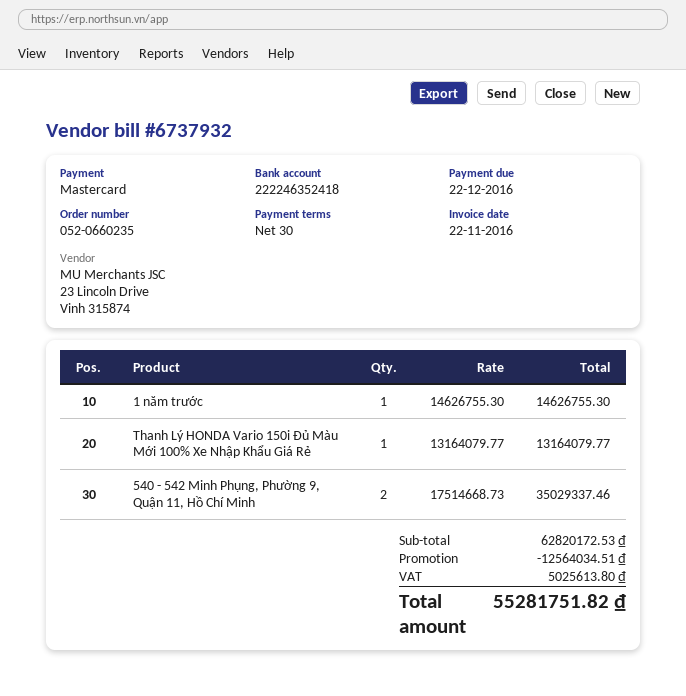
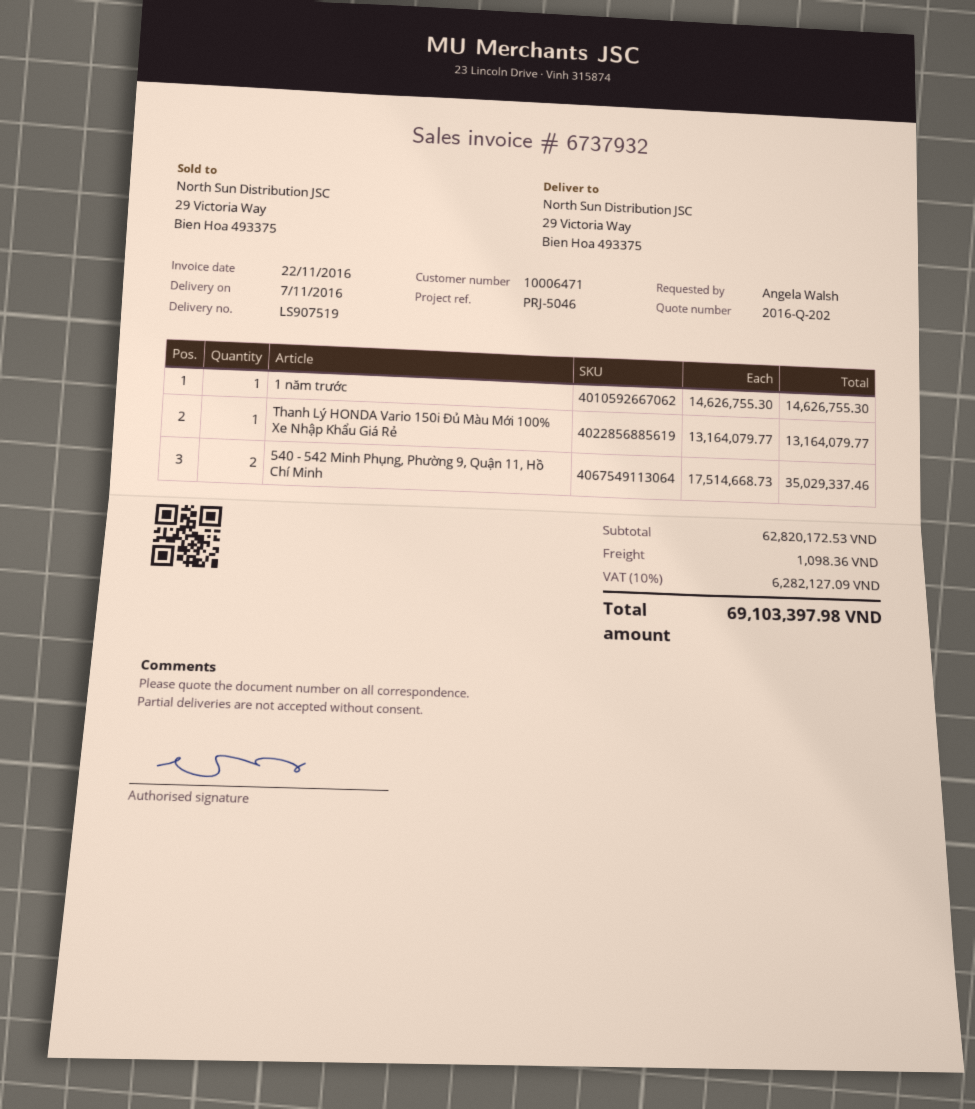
discount: 12564034.51 -> none
shipping: none -> 1098.36
tax: 5025613.80 -> 6282127.09
total: 55281751.82 -> 69103397.98

